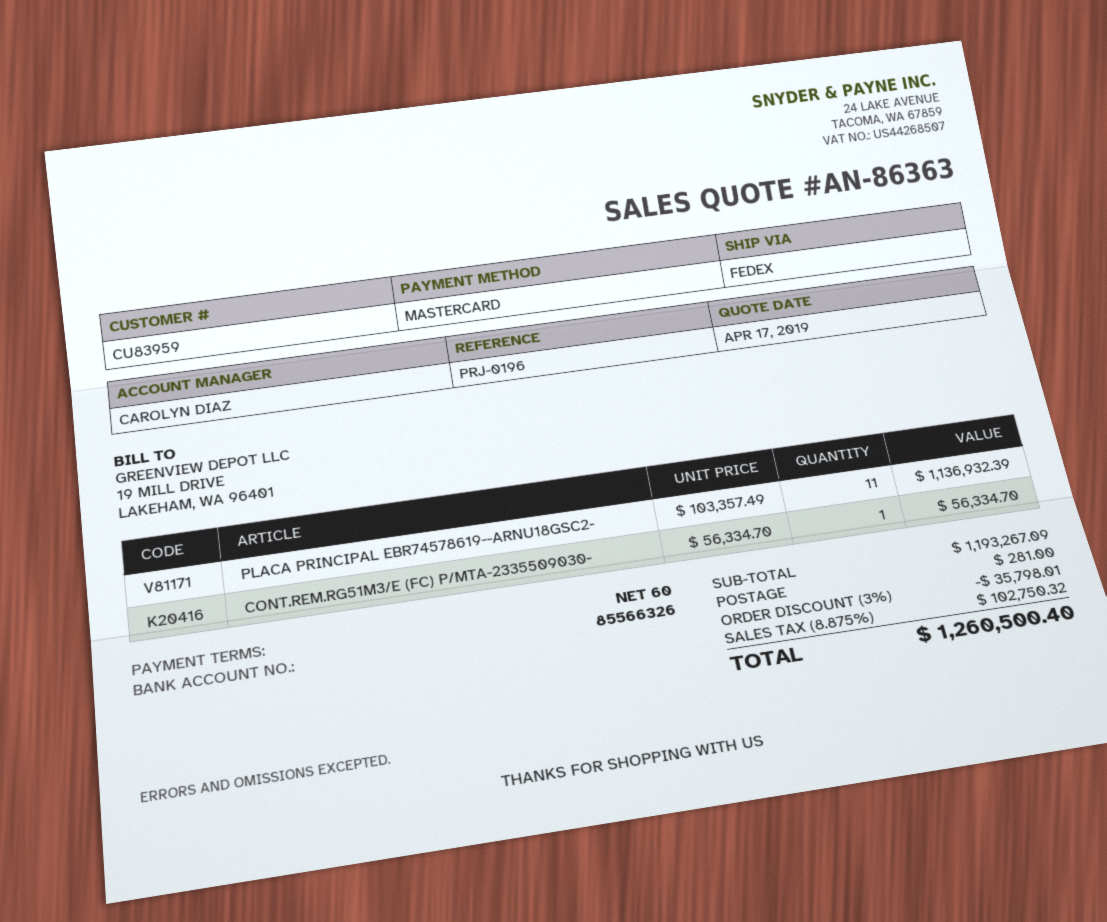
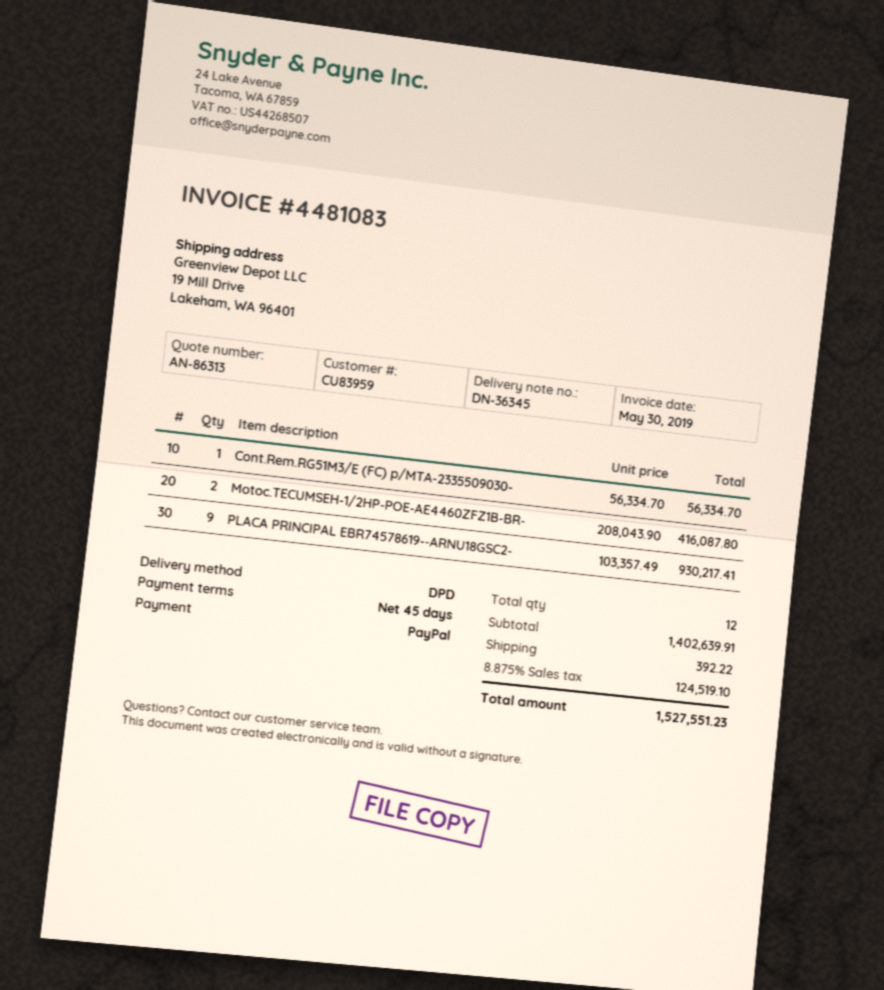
quote number: AN-86363 -> AN-86313
payment terms: 60 days -> 45 days
payment method: Mastercard -> PayPal
shipping method: FedEx -> DPD
PLACA PRINCIPAL EBR74578619--ARNU18GSC2-: 11 x 103357.49 = 1136932.39 -> 9 x 103357.49 = 930217.41
Motoc.TECUMSEH-1/2HP-POE-AE4460ZFZ1B-BR-: none -> 2 x 208043.90 = 416087.80
subtotal: 1193267.09 -> 1402639.91
discount: 3% = 35798.01 -> none
shipping: 281.00 -> 392.22
tax: 8.875% = 102750.32 -> 8.875% = 124519.10
total: 1260500.40 -> 1527551.23

